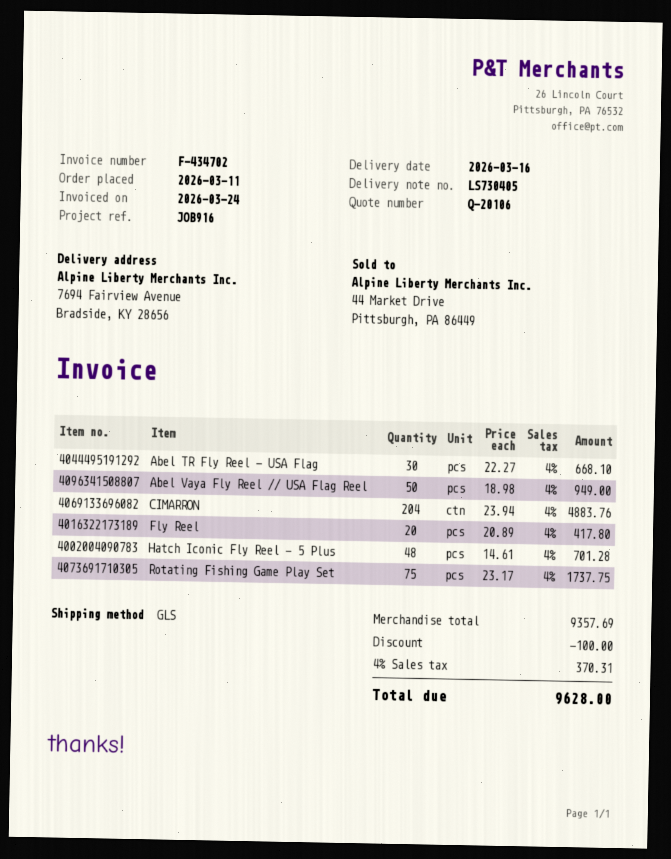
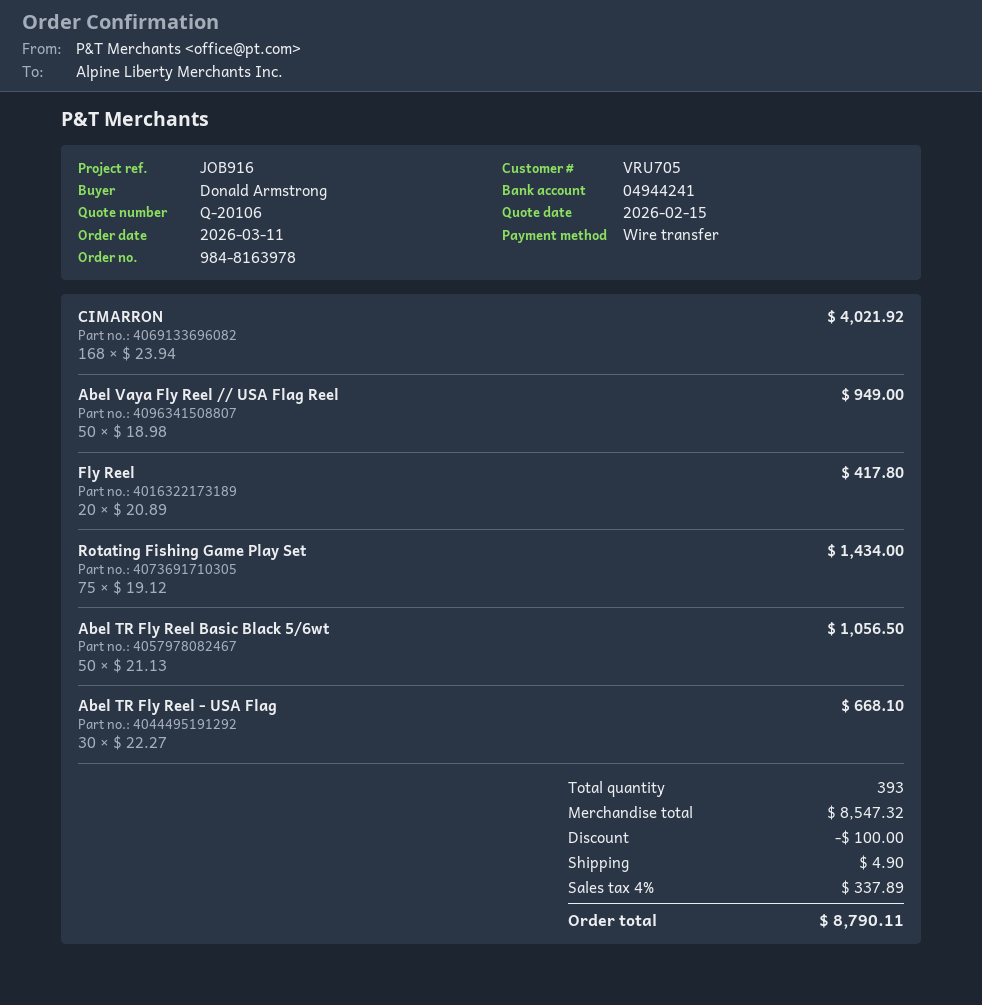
CIMARRON: 204 x 23.94 = 4883.76 -> 168 x 23.94 = 4021.92
Hatch Iconic Fly Reel - 5 Plus: 48 x 14.61 = 701.28 -> none
Rotating Fishing Game Play Set: 75 x 23.17 = 1737.75 -> 75 x 19.12 = 1434.00
Abel TR Fly Reel Basic Black 5/6wt: none -> 50 x 21.13 = 1056.50
subtotal: 9357.69 -> 8547.32
shipping: none -> 4.90
tax: 4% = 370.31 -> 4% = 337.89
total: 9628.00 -> 8790.11

